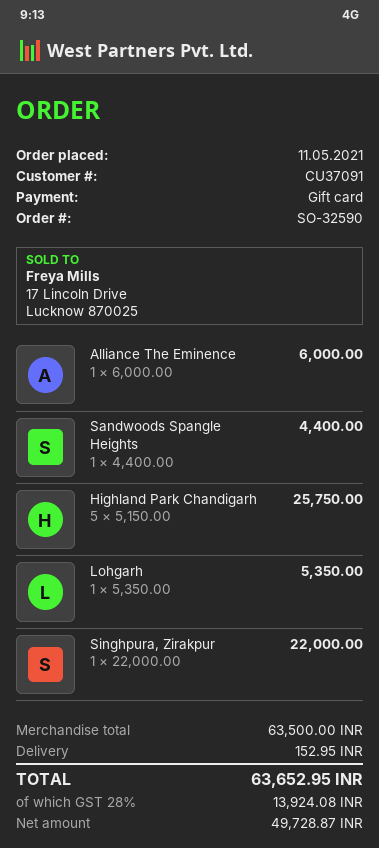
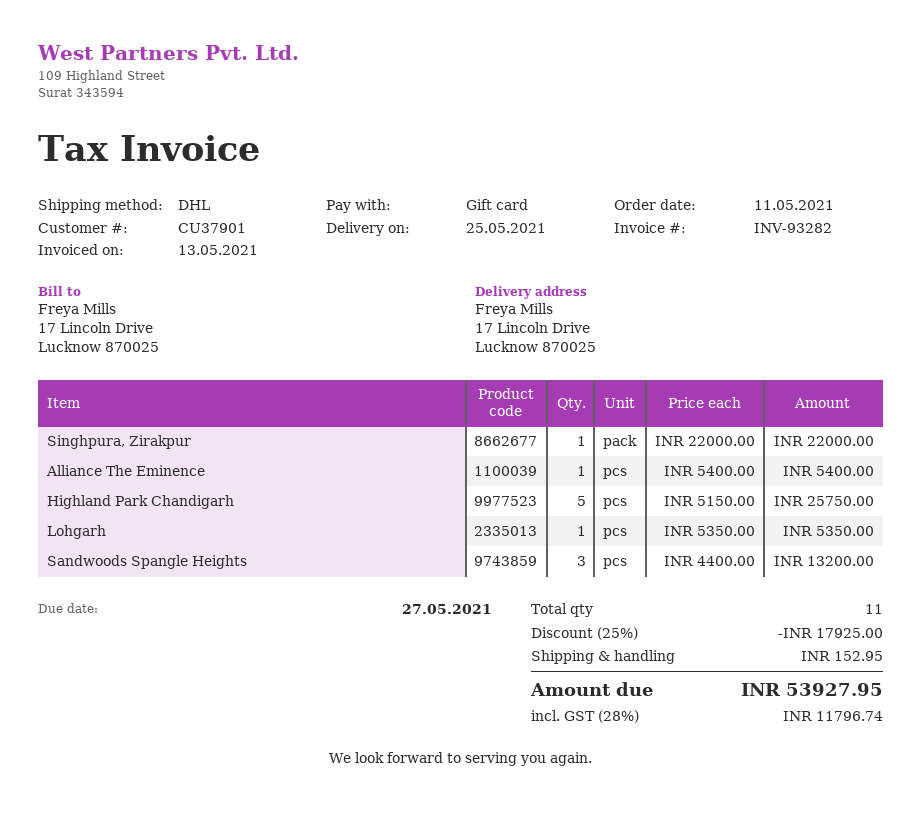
customer number: CU37091 -> CU37901
Alliance The Eminence: 1 x 6000.00 = 6000.00 -> 1 x 5400.00 = 5400.00
Sandwoods Spangle Heights: 1 x 4400.00 = 4400.00 -> 3 x 4400.00 = 13200.00
discount: none -> 25% = 17925.00
tax: 28% = 13924.08 -> 28% = 11796.74
total: 63652.95 -> 53927.95

